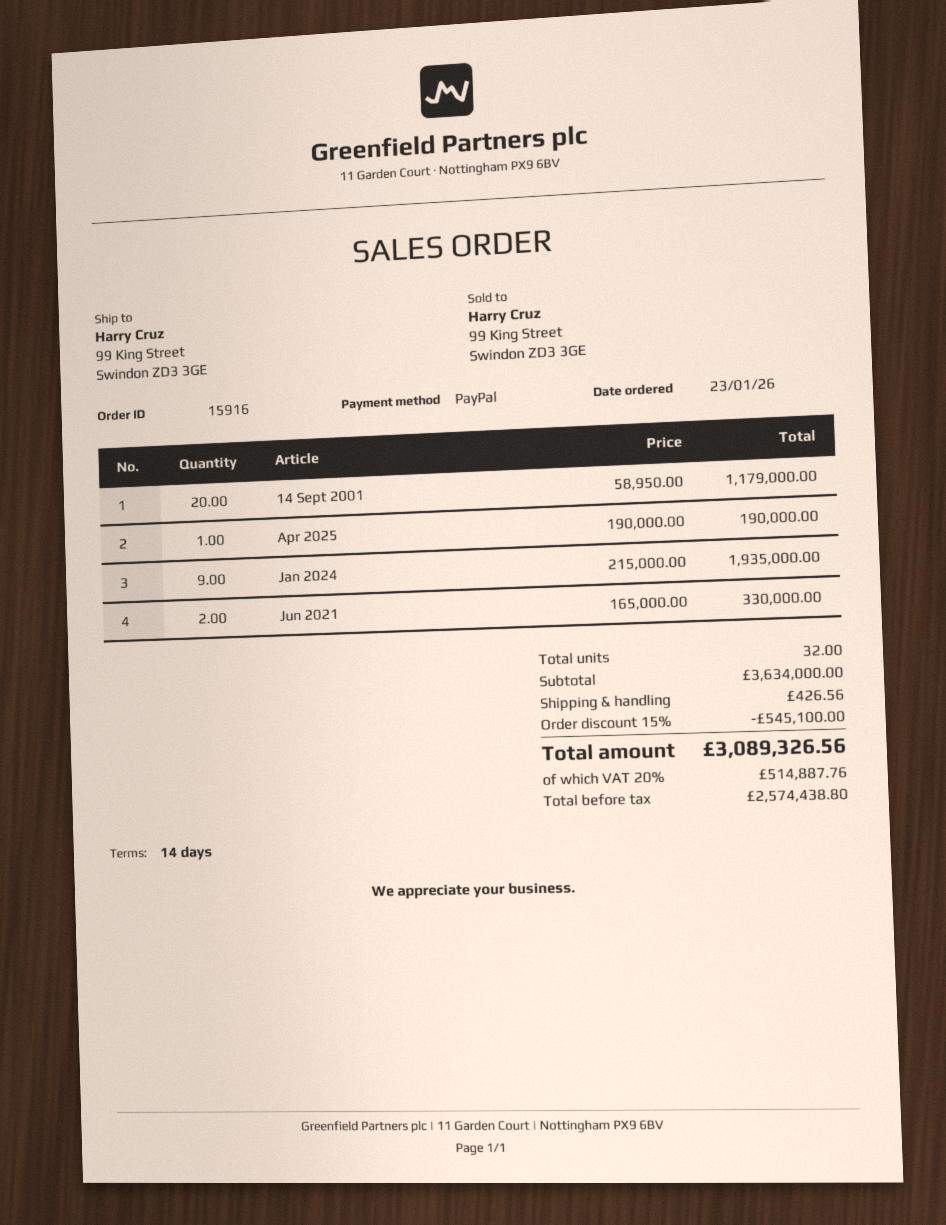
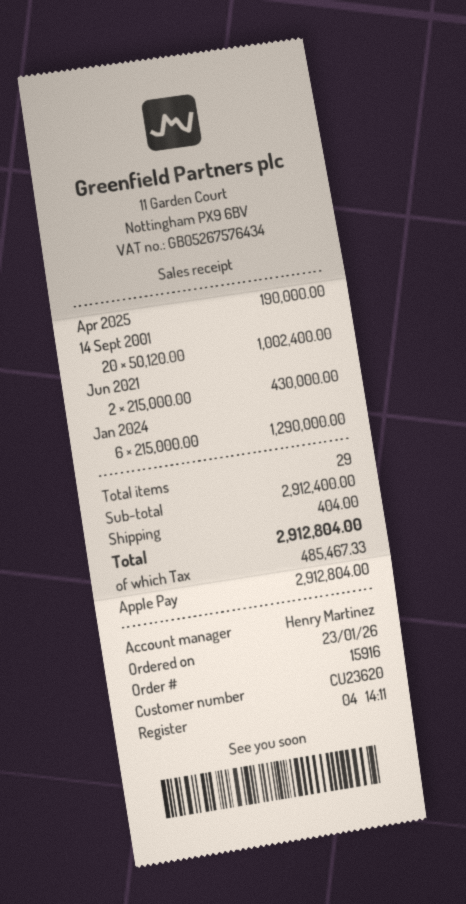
payment method: PayPal -> Apple Pay
14 Sept 2001: 20 x 58950.00 = 1179000.00 -> 20 x 50120.00 = 1002400.00
Jan 2024: 9 x 215000.00 = 1935000.00 -> 6 x 215000.00 = 1290000.00
Jun 2021: 2 x 165000.00 = 330000.00 -> 2 x 215000.00 = 430000.00
total quantity: 32 -> 29
subtotal: 3634000.00 -> 2912400.00
discount: 15% = 545100.00 -> none
shipping: 426.56 -> 404.00
tax: 514887.76 -> 485467.33
total: 3089326.56 -> 2912804.00

